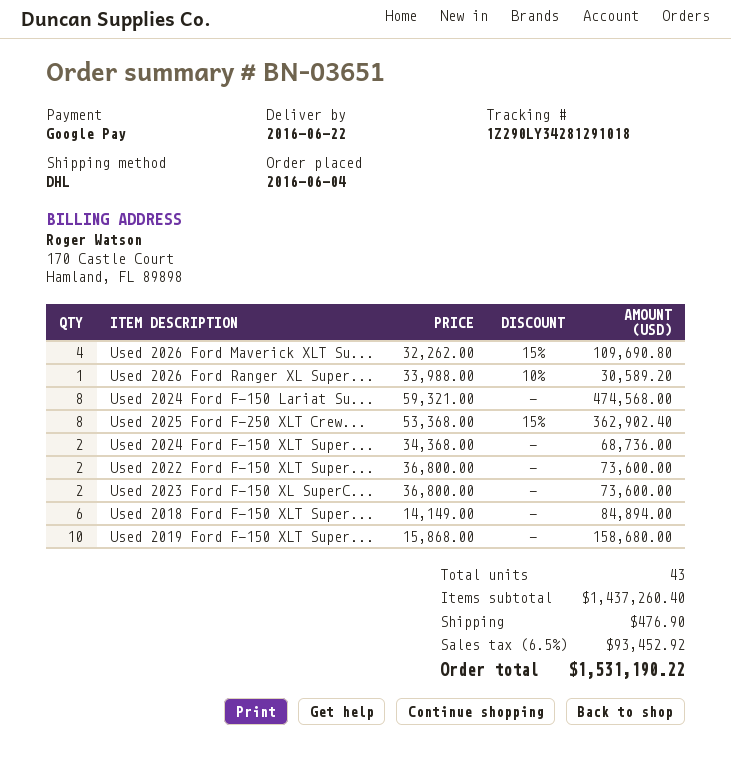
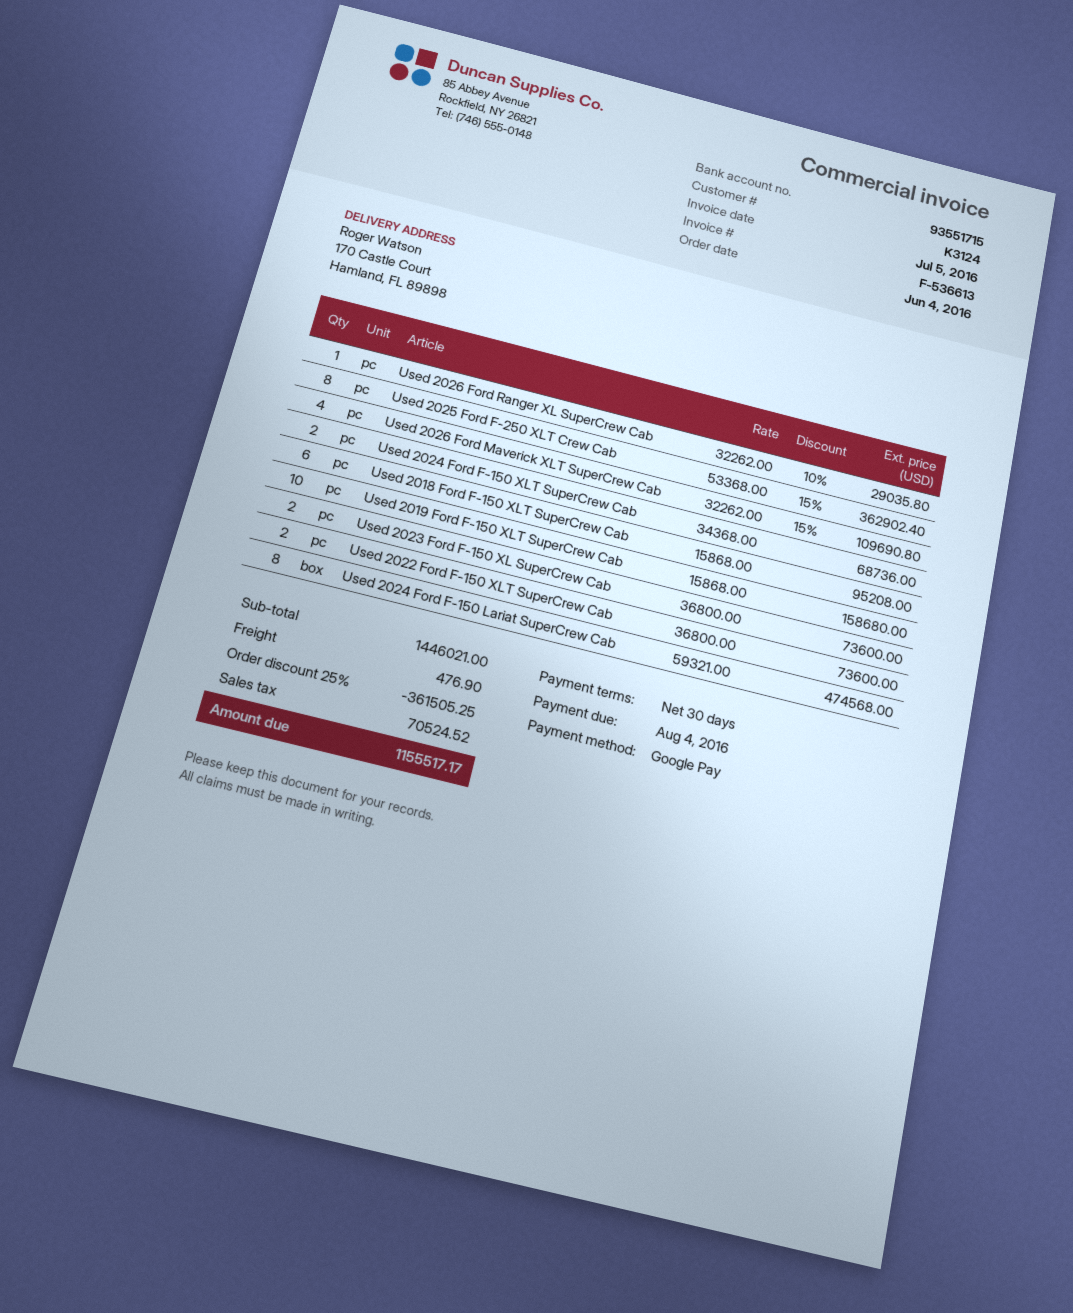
Used 2026 Ford Ranger XL Super...: 1 x 33988.00 - 10% = 30589.20 -> 1 x 32262.00 - 10% = 29035.80
Used 2018 Ford F-150 XLT Super...: 6 x 14149.00 = 84894.00 -> 6 x 15868.00 = 95208.00
subtotal: 1437260.40 -> 1446021.00
discount: none -> 25% = 361505.25
tax: 93452.92 -> 70524.52
total: 1531190.22 -> 1155517.17

